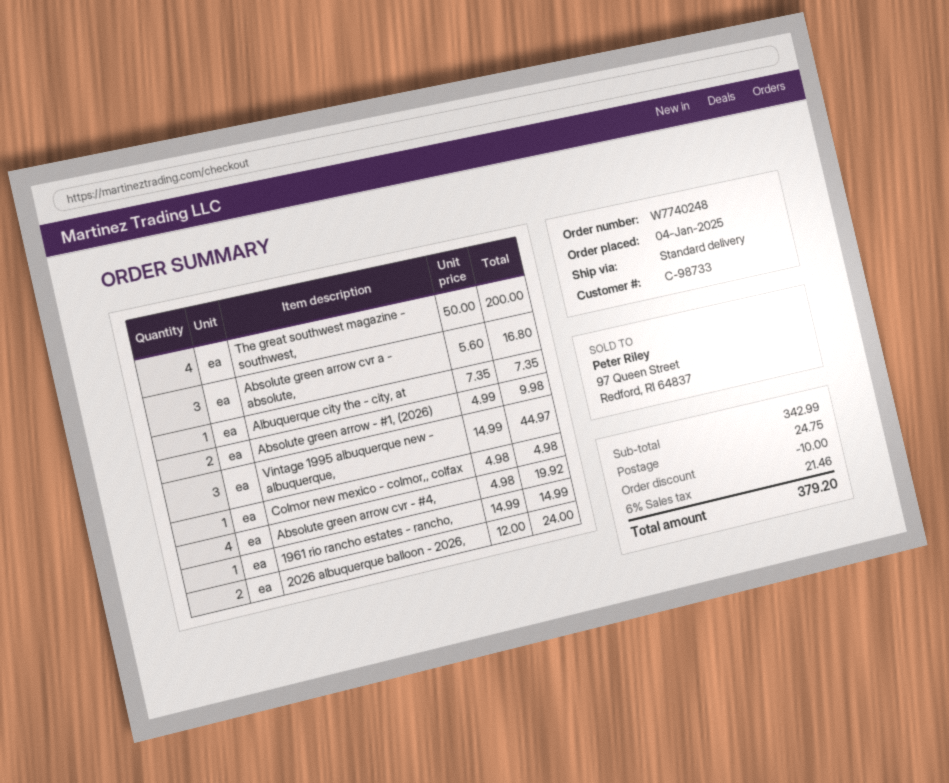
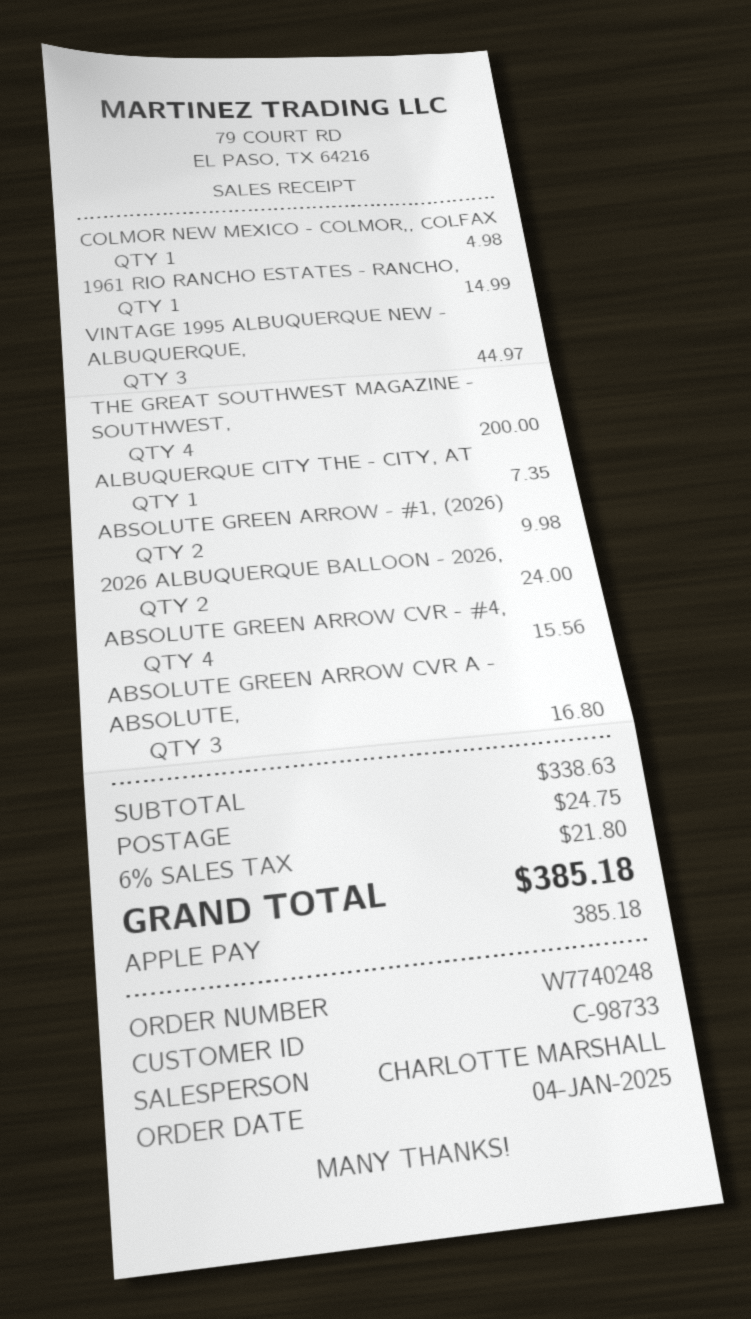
Absolute green arrow cvr - #4,: 4 for 19.92 -> 4 for 15.56
subtotal: 342.99 -> 338.63
discount: 10.00 -> none
tax: 6% = 21.46 -> 6% = 21.80
total: 379.20 -> 385.18

